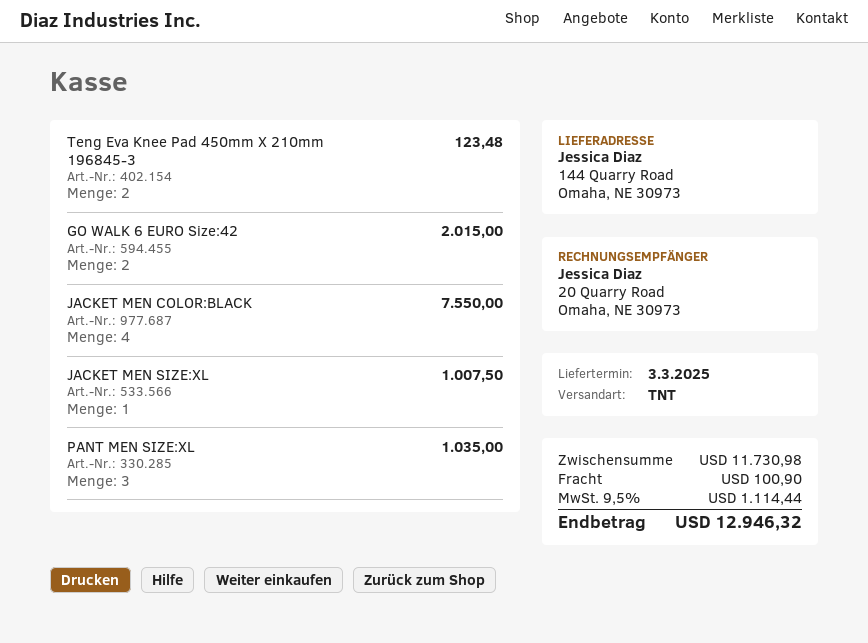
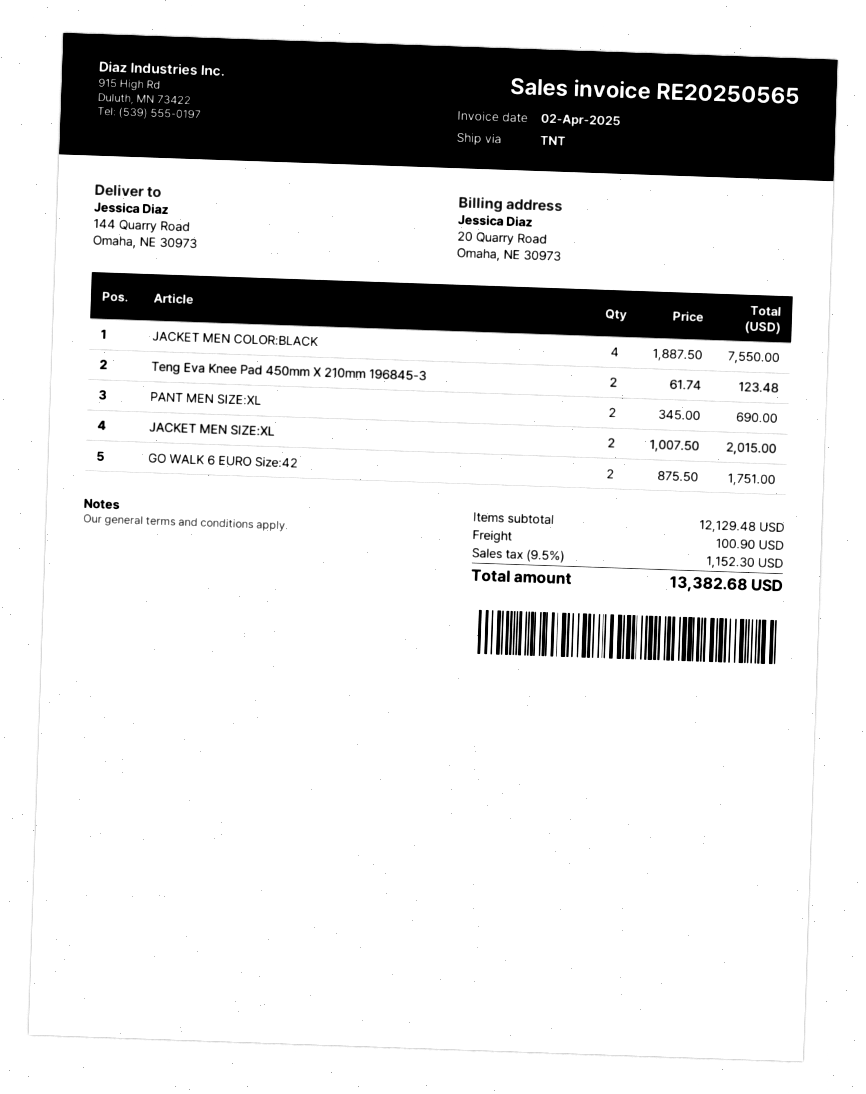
GO WALK 6 EURO Size:42: 2 for 2015.00 -> 2 for 1751.00
JACKET MEN SIZE:XL: 1 for 1007.50 -> 2 for 2015.00
PANT MEN SIZE:XL: 3 for 1035.00 -> 2 for 690.00
subtotal: 11730.98 -> 12129.48
tax: 9.5% = 1114.44 -> 9.5% = 1152.30
total: 12946.32 -> 13382.68

